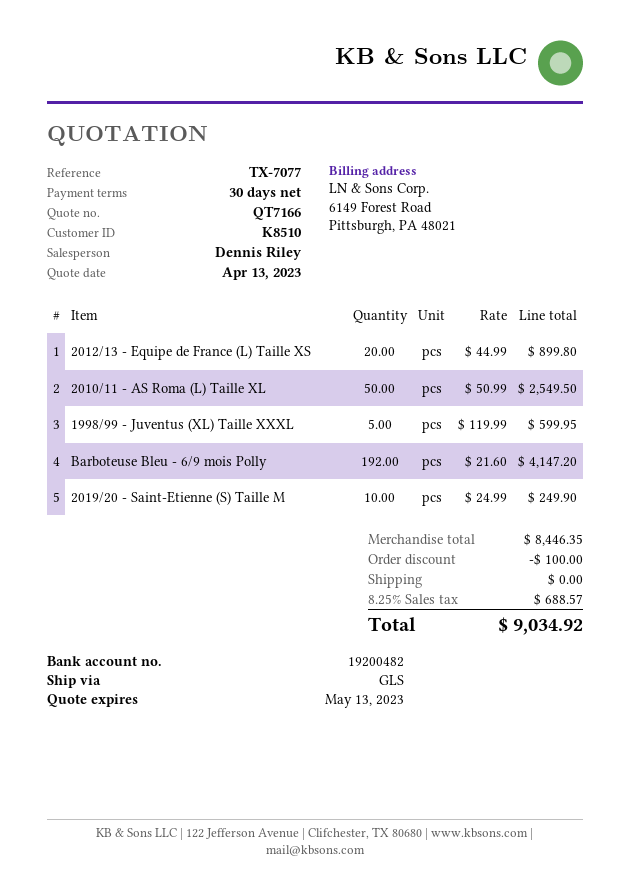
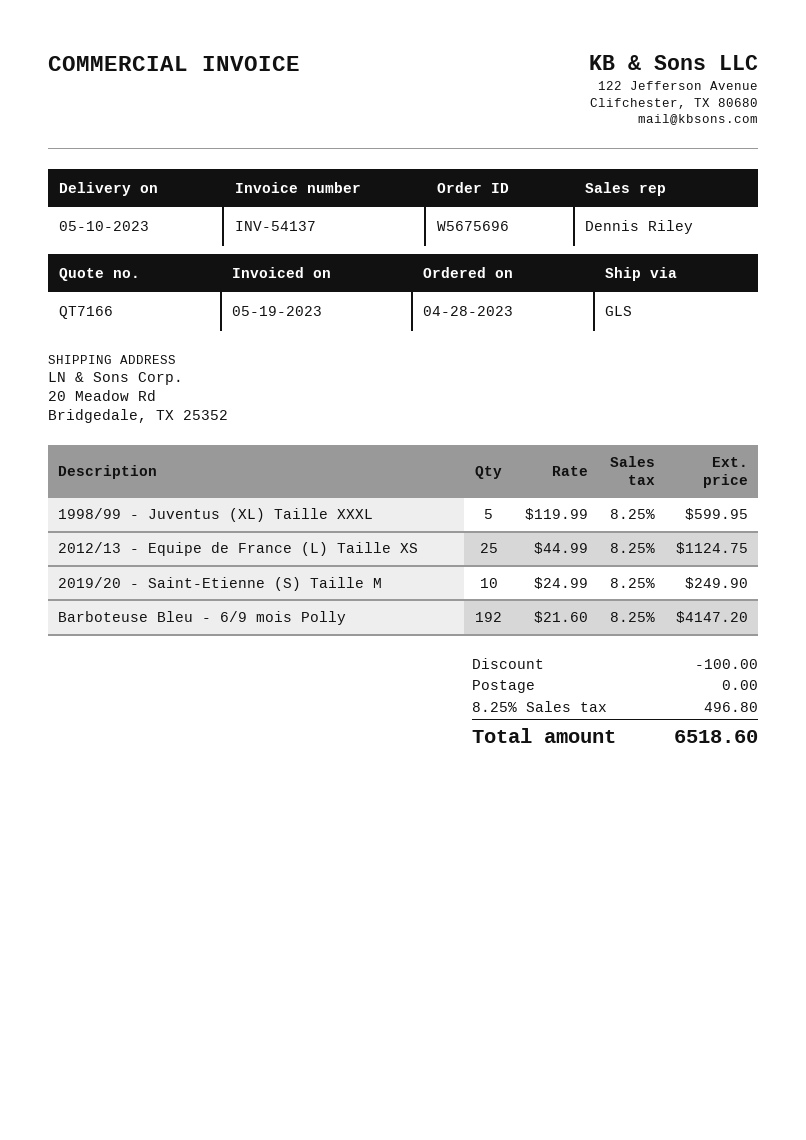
2012/13 - Equipe de France (L) Taille XS: 20 x 44.99 = 899.80 -> 25 x 44.99 = 1124.75
2010/11 - AS Roma (L) Taille XL: 50 x 50.99 = 2549.50 -> none
tax: 8.25% = 688.57 -> 8.25% = 496.80
total: 9034.92 -> 6518.60

